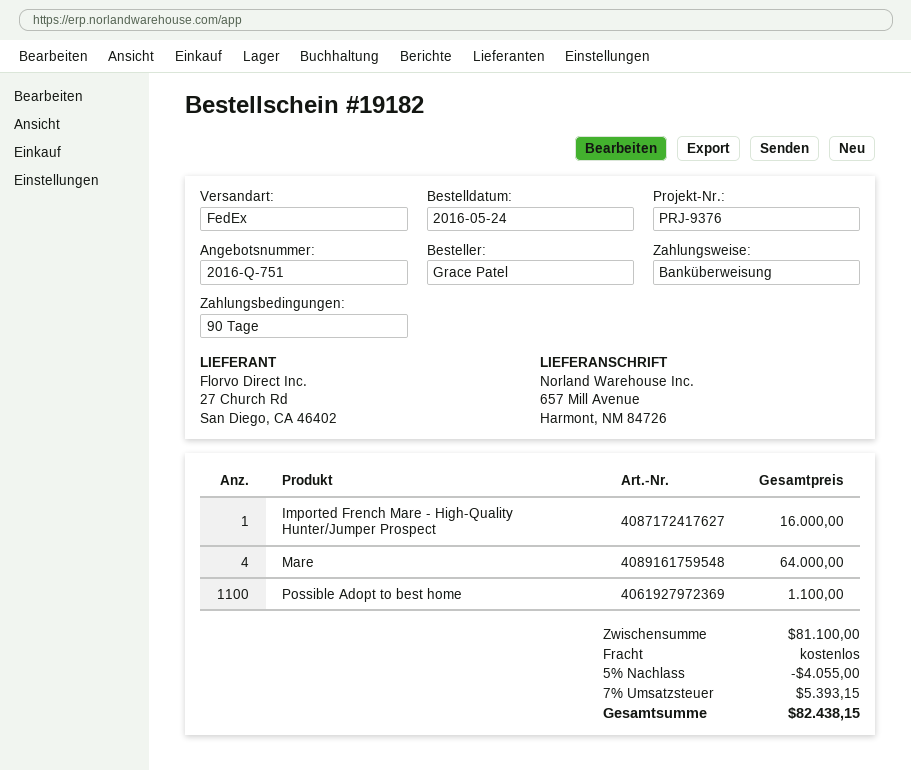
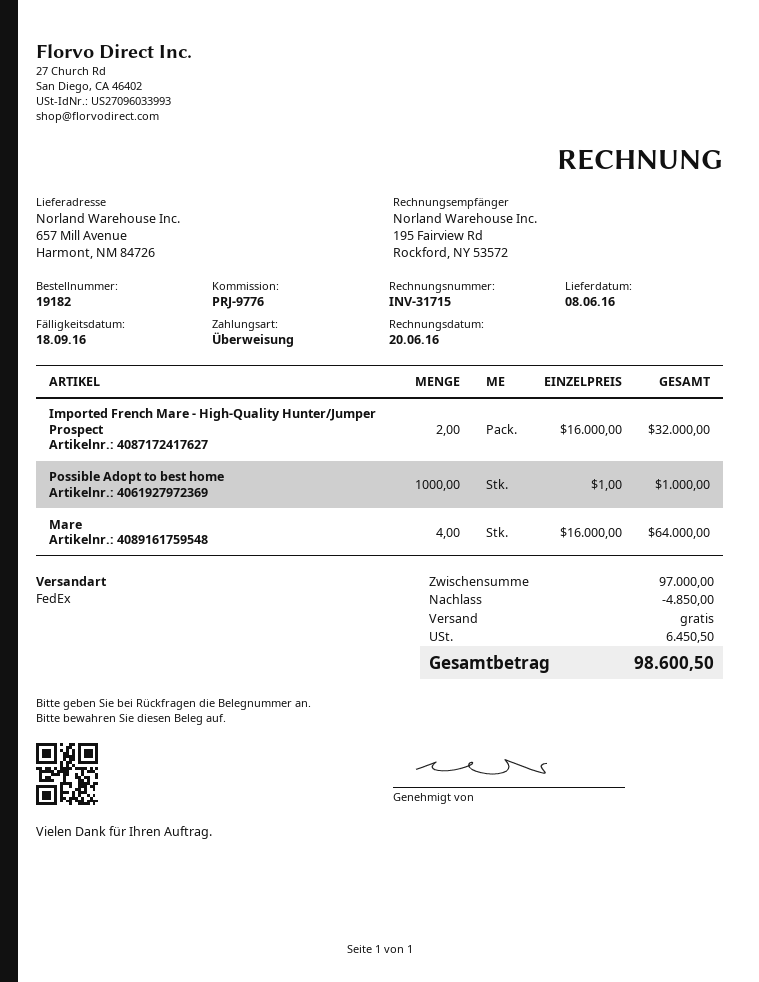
reference: PRJ-9376 -> PRJ-9776
Imported French Mare - High-Quality Hunter/Jumper Prospect: 1 for 16000.00 -> 2 for 32000.00
Possible Adopt to best home: 1100 for 1100.00 -> 1000 for 1000.00
subtotal: 81100.00 -> 97000.00
discount: 4055.00 -> 4850.00
tax: 5393.15 -> 6450.50
total: 82438.15 -> 98600.50

